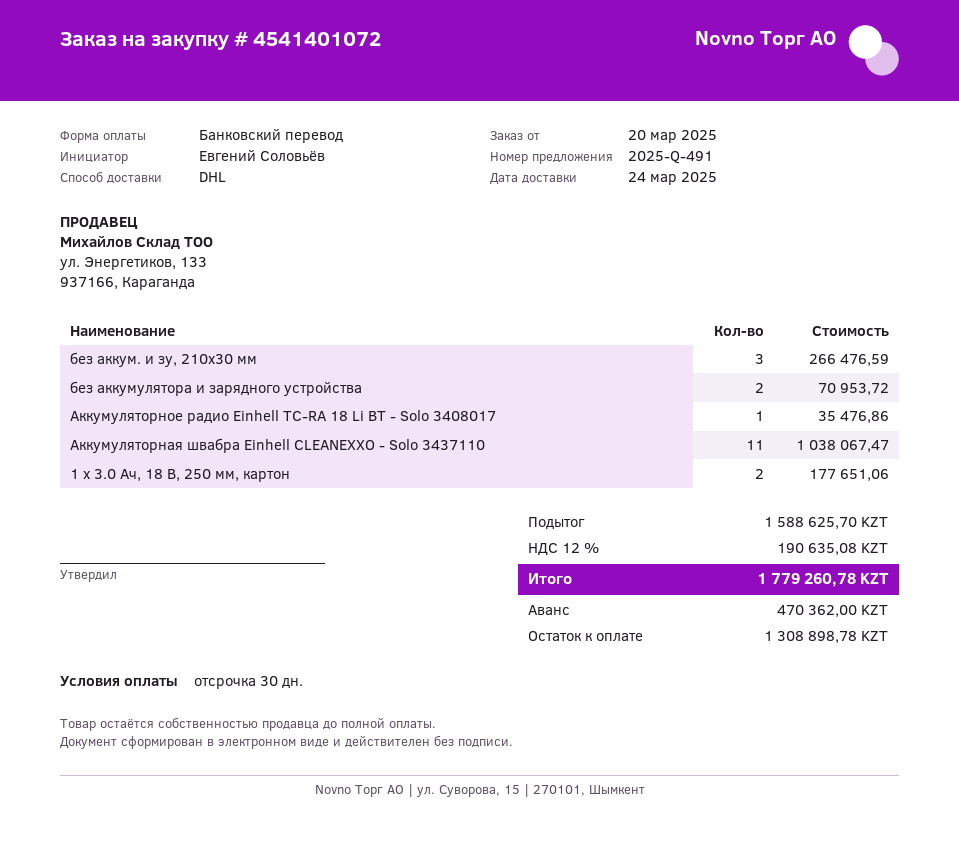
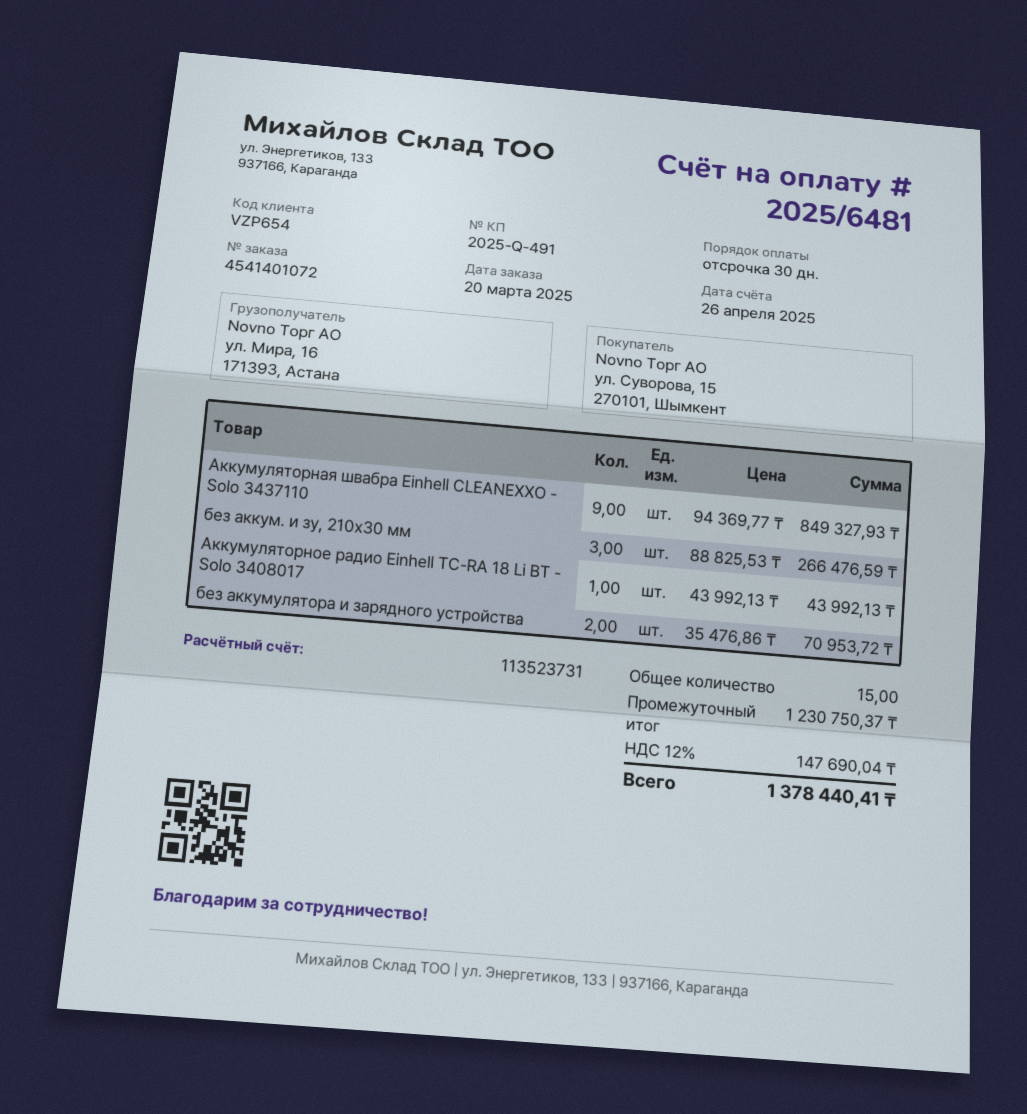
Аккумуляторное радио Einhell TC-RA 18 Li BT - Solo 3408017: 1 for 35476.86 -> 1 for 43992.13
Аккумуляторная швабра Einhell CLEANEXXO - Solo 3437110: 11 for 1038067.47 -> 9 for 849327.93
1 х 3.0 Ач, 18 В, 250 мм, картон: 2 for 177651.06 -> none
subtotal: 1588625.70 -> 1230750.37
tax: 12% = 190635.08 -> 12% = 147690.04
total: 1779260.78 -> 1378440.41

